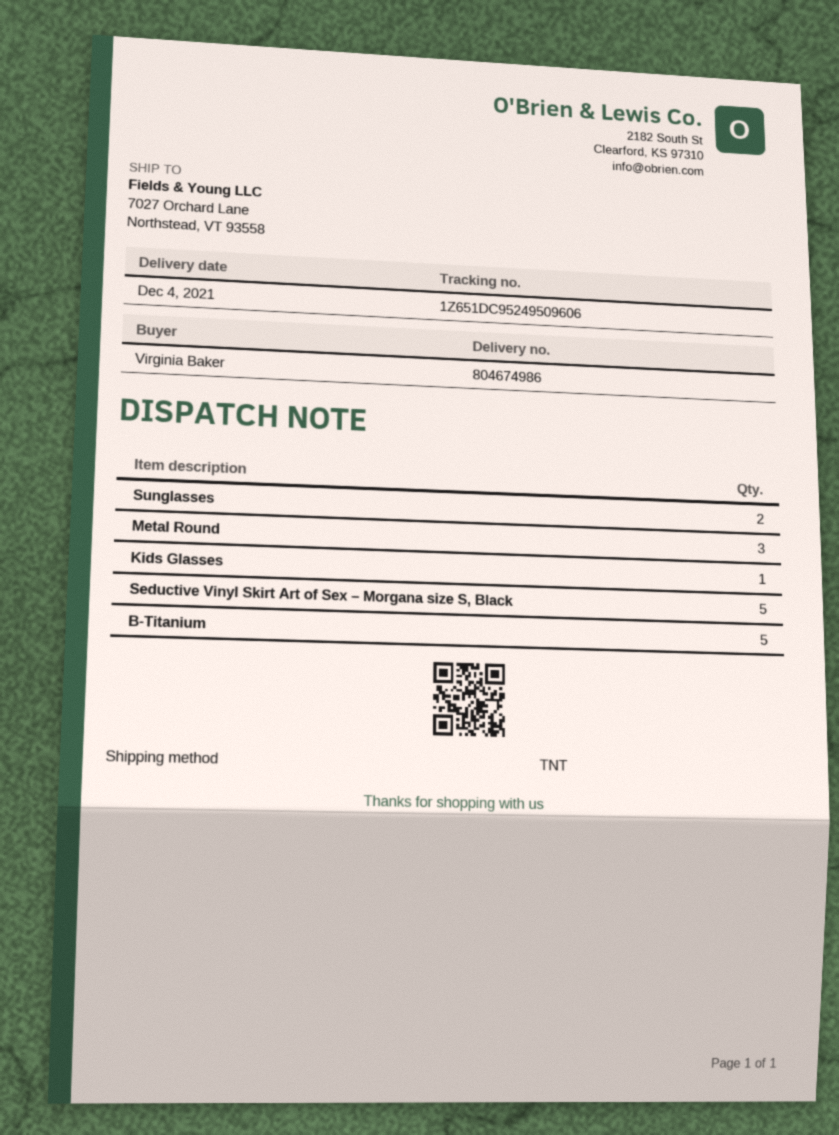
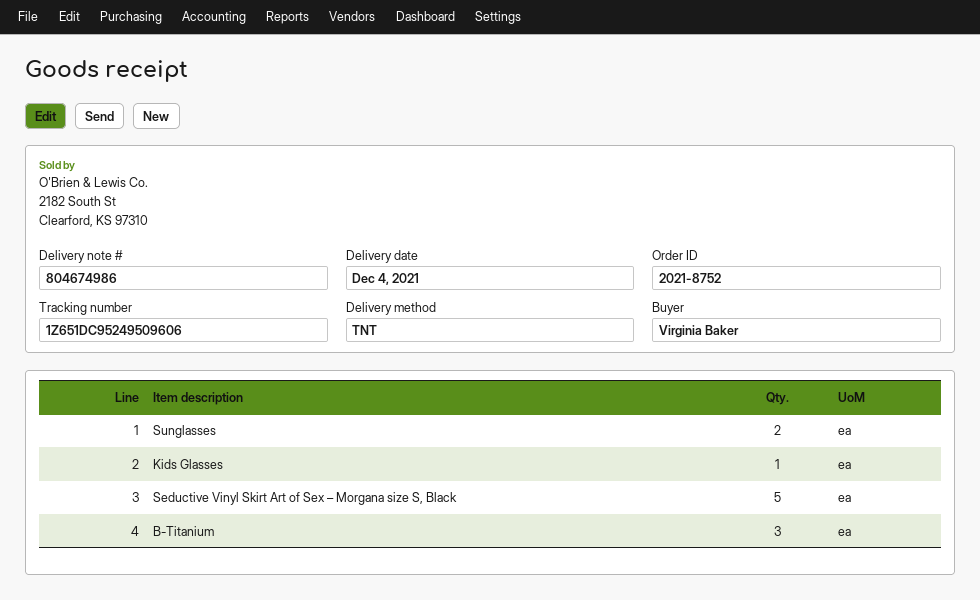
Metal Round: 3 -> none
B-Titanium: 5 -> 3

